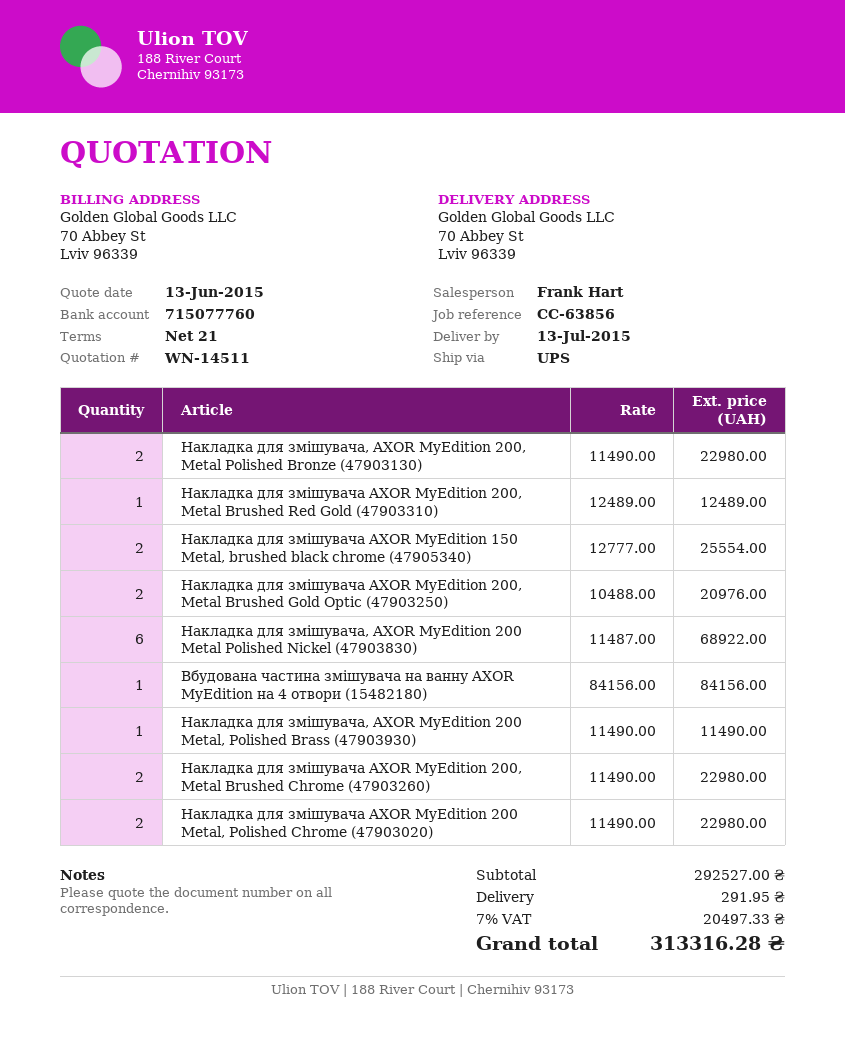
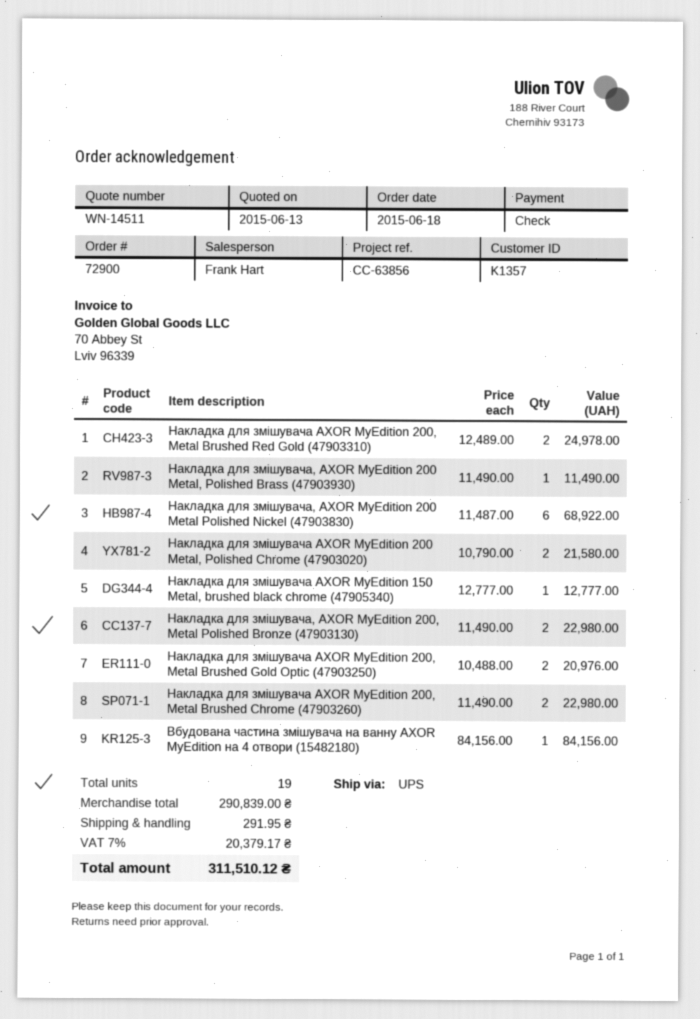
Накладка для змішувача AXOR MyEdition 200, Metal Brushed Red Gold (47903310): 1 x 12489.00 = 12489.00 -> 2 x 12489.00 = 24978.00
Накладка для змішувача AXOR MyEdition 150 Metal, brushed black chrome (47905340): 2 x 12777.00 = 25554.00 -> 1 x 12777.00 = 12777.00
Накладка для змішувача AXOR MyEdition 200 Metal, Polished Chrome (47903020): 2 x 11490.00 = 22980.00 -> 2 x 10790.00 = 21580.00
subtotal: 292527.00 -> 290839.00
tax: 7% = 20497.33 -> 7% = 20379.17
total: 313316.28 -> 311510.12

